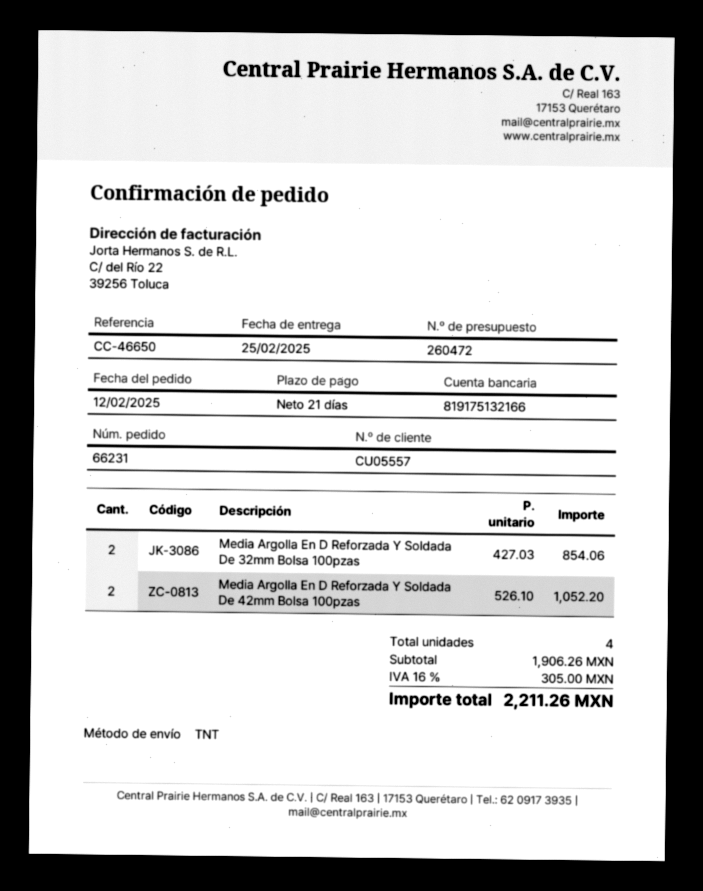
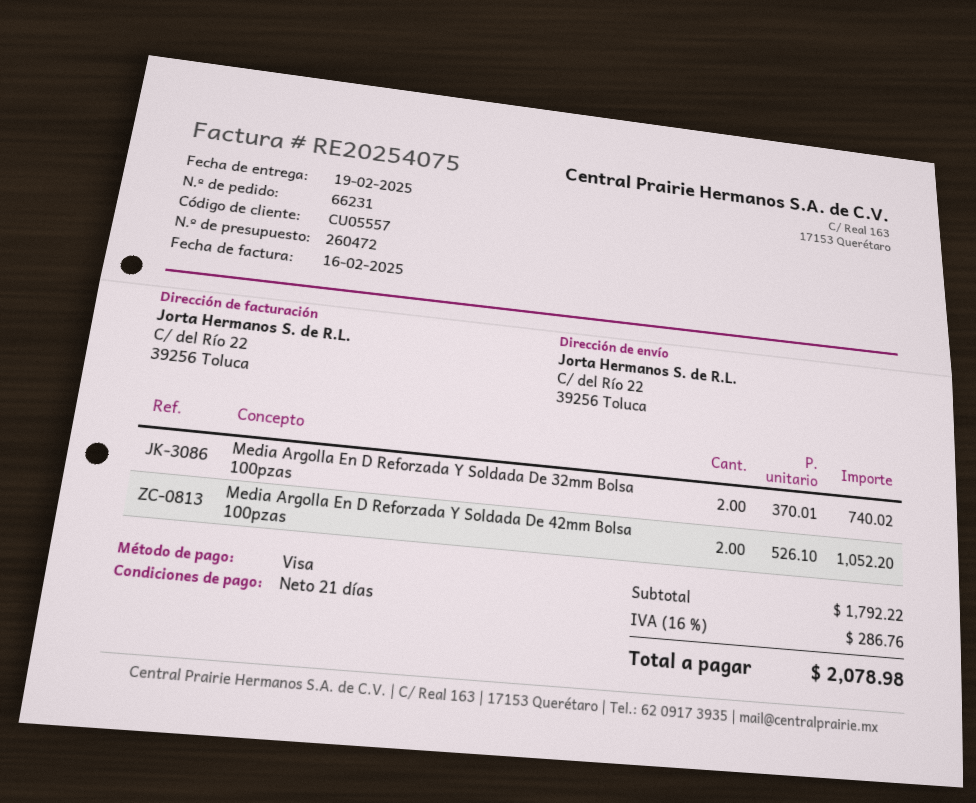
delivery date: 2025-02-25 -> 2025-02-19
Media Argolla En D Reforzada Y Soldada De 32mm Bolsa 100pzas: 2 x 427.03 = 854.06 -> 2 x 370.01 = 740.02
subtotal: 1906.26 -> 1792.22
tax: 16% = 305.00 -> 16% = 286.76
total: 2211.26 -> 2078.98

